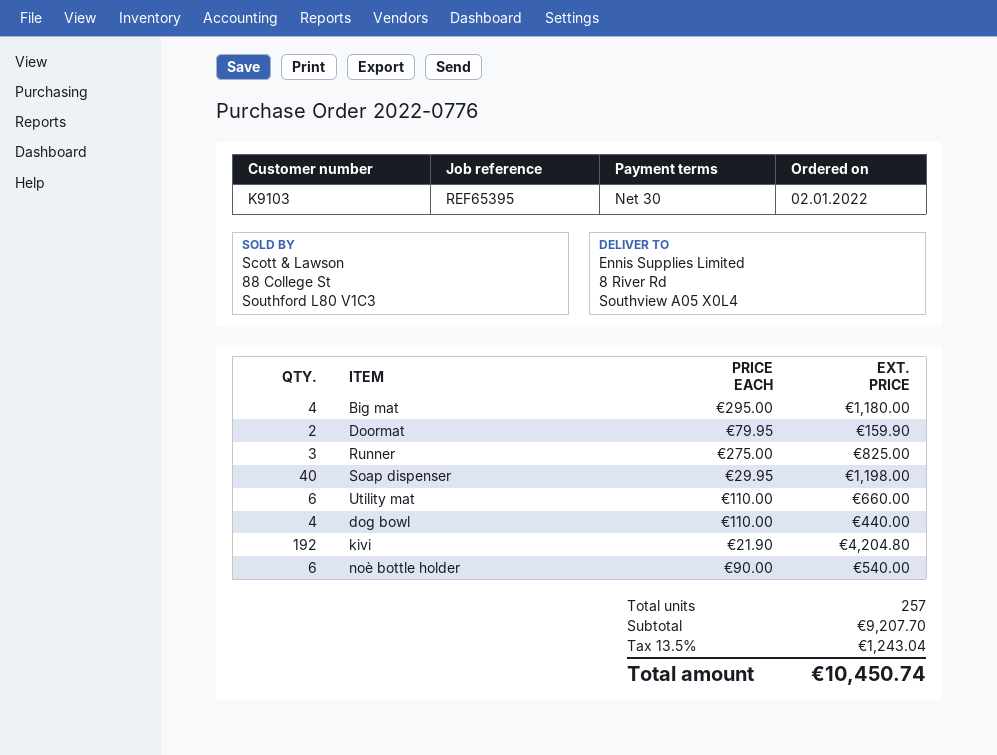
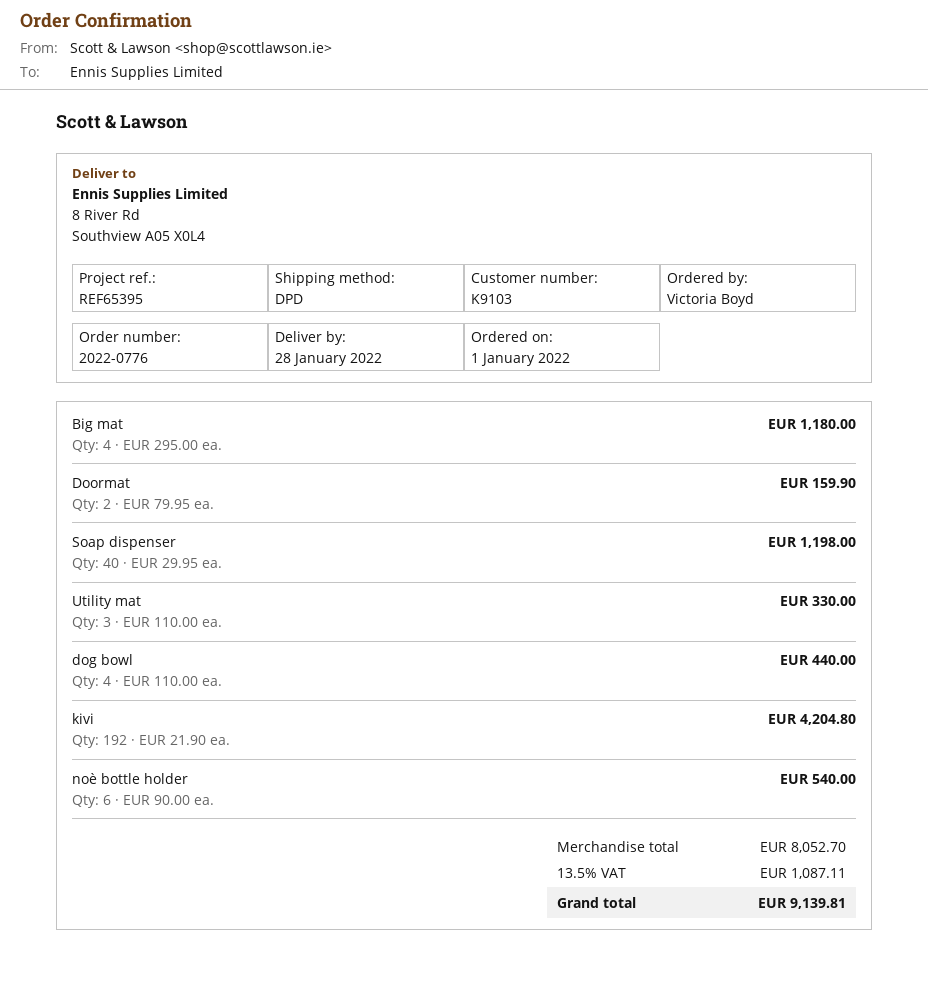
order date: 2022-01-02 -> 2022-01-01
Runner: 3 x 275.00 = 825.00 -> none
Utility mat: 6 x 110.00 = 660.00 -> 3 x 110.00 = 330.00
subtotal: 9207.70 -> 8052.70
tax: 13.5% = 1243.04 -> 13.5% = 1087.11
total: 10450.74 -> 9139.81

